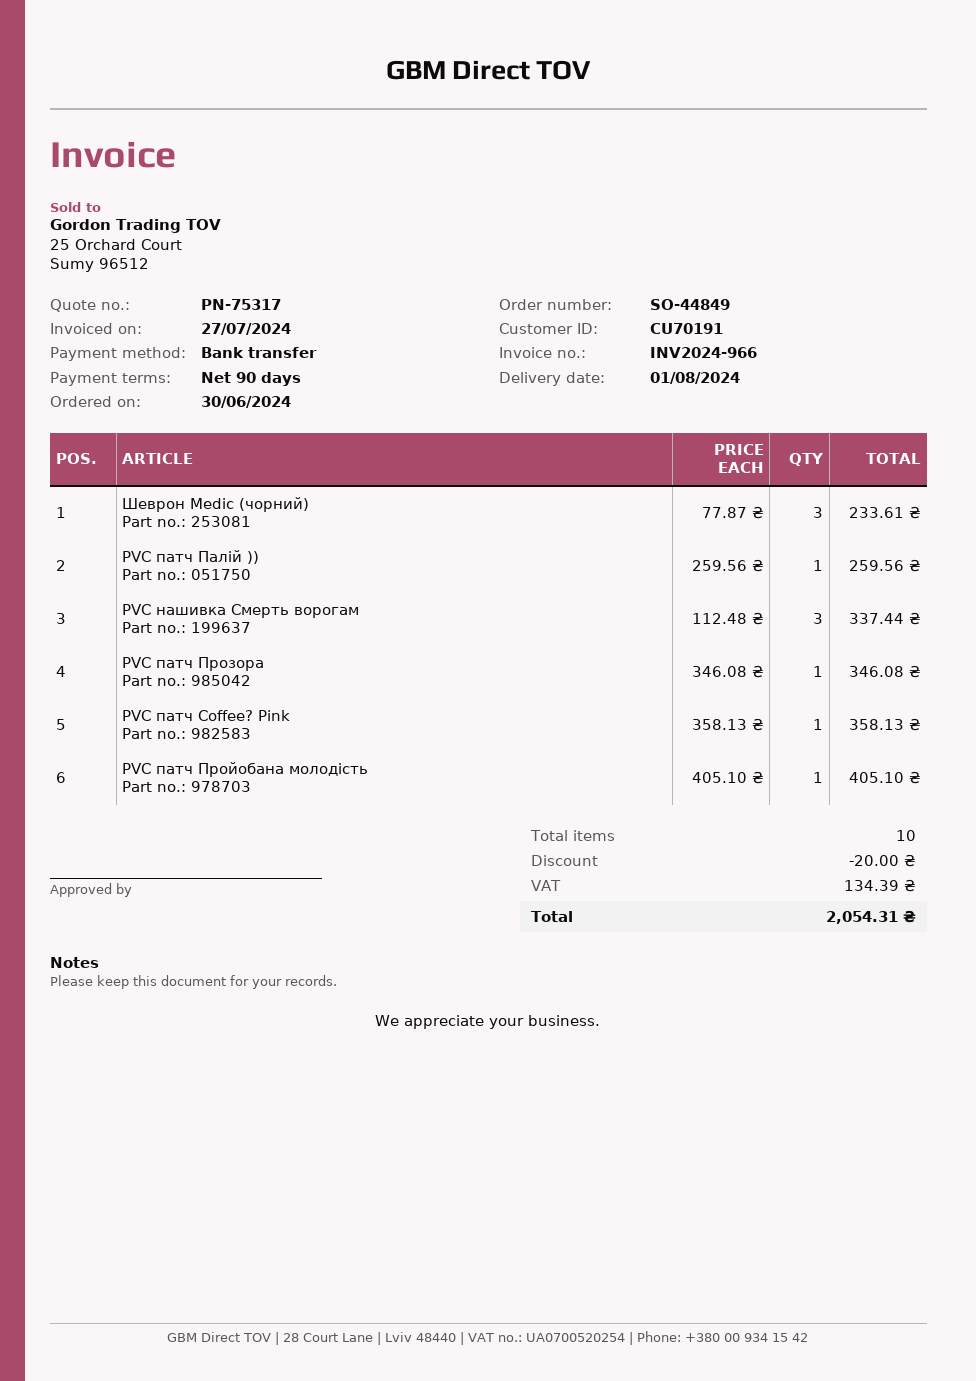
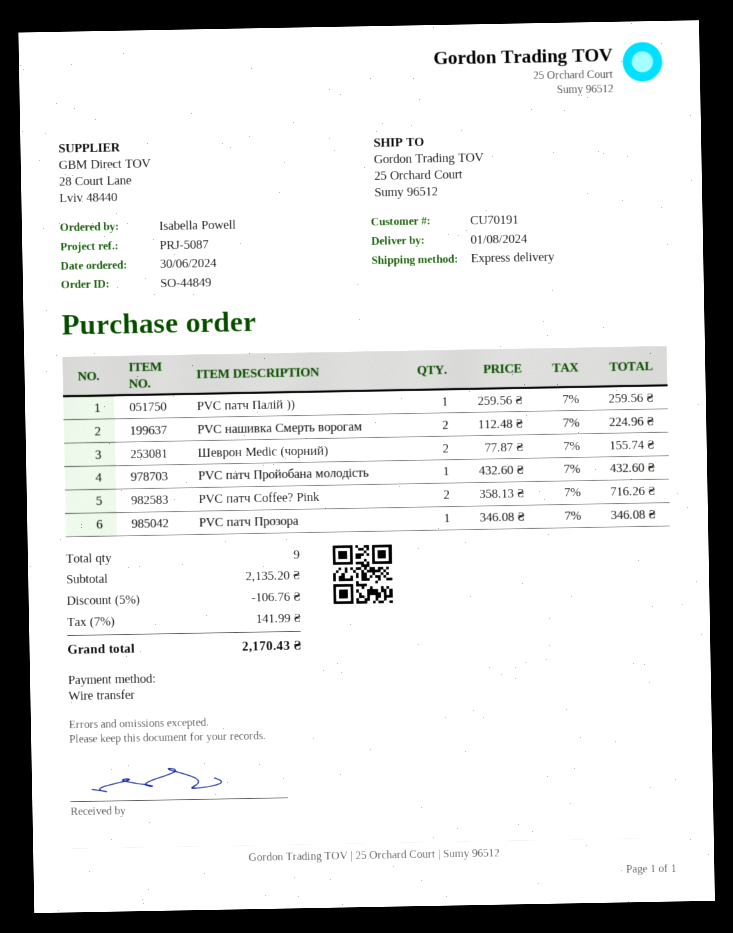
Шеврон Medic (чорний): 3 x 77.87 = 233.61 -> 2 x 77.87 = 155.74
PVC нашивка Смерть ворогам: 3 x 112.48 = 337.44 -> 2 x 112.48 = 224.96
PVC патч Coffee? Pink: 1 x 358.13 = 358.13 -> 2 x 358.13 = 716.26
PVC патч Пройобана молодість: 1 x 405.10 = 405.10 -> 1 x 432.60 = 432.60
total quantity: 10 -> 9
discount: 20.00 -> 106.76
tax: 134.39 -> 141.99
total: 2054.31 -> 2170.43

